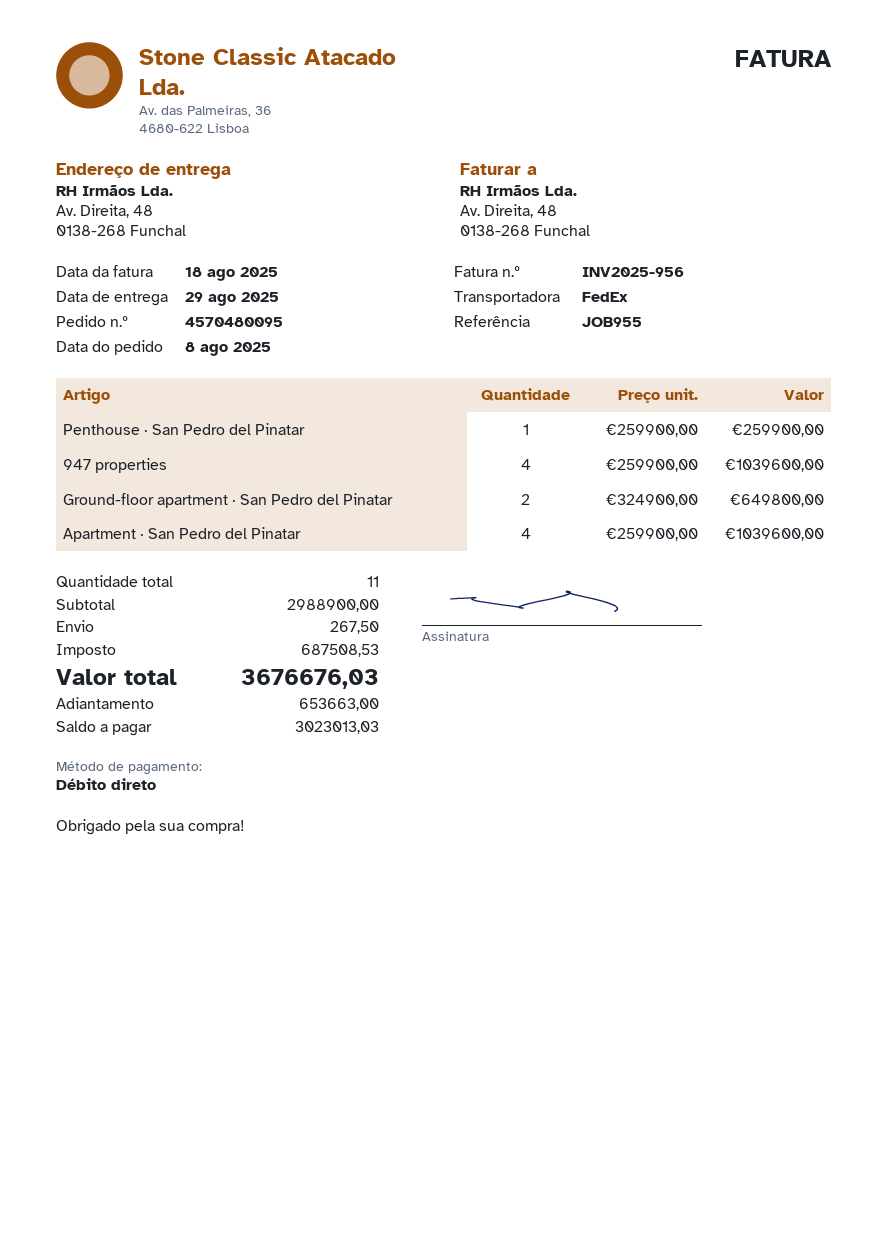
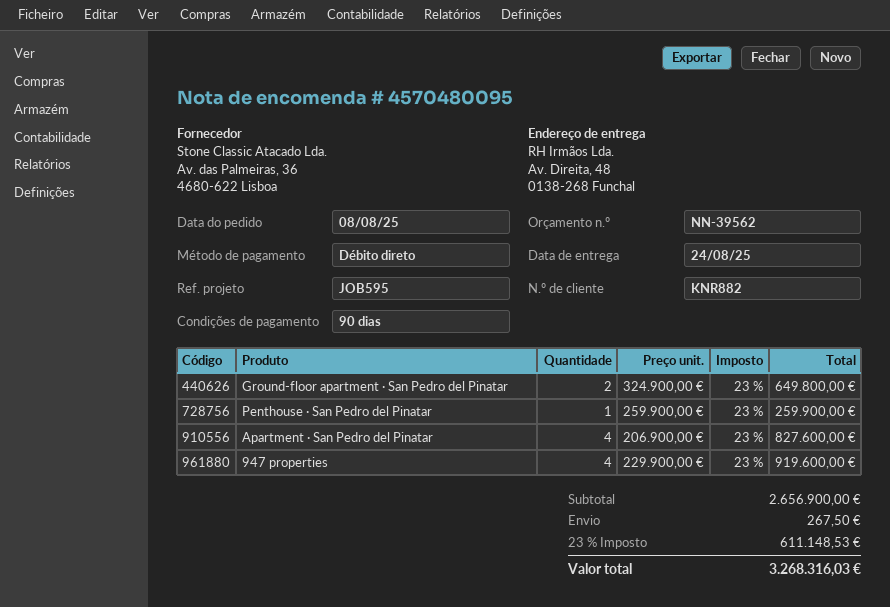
delivery date: 2025-08-29 -> 2025-08-24
reference: JOB955 -> JOB595
947 properties: 4 x 259900.00 = 1039600.00 -> 4 x 229900.00 = 919600.00
Apartment · San Pedro del Pinatar: 4 x 259900.00 = 1039600.00 -> 4 x 206900.00 = 827600.00
subtotal: 2988900.00 -> 2656900.00
tax: 687508.53 -> 611148.53
total: 3676676.03 -> 3268316.03

